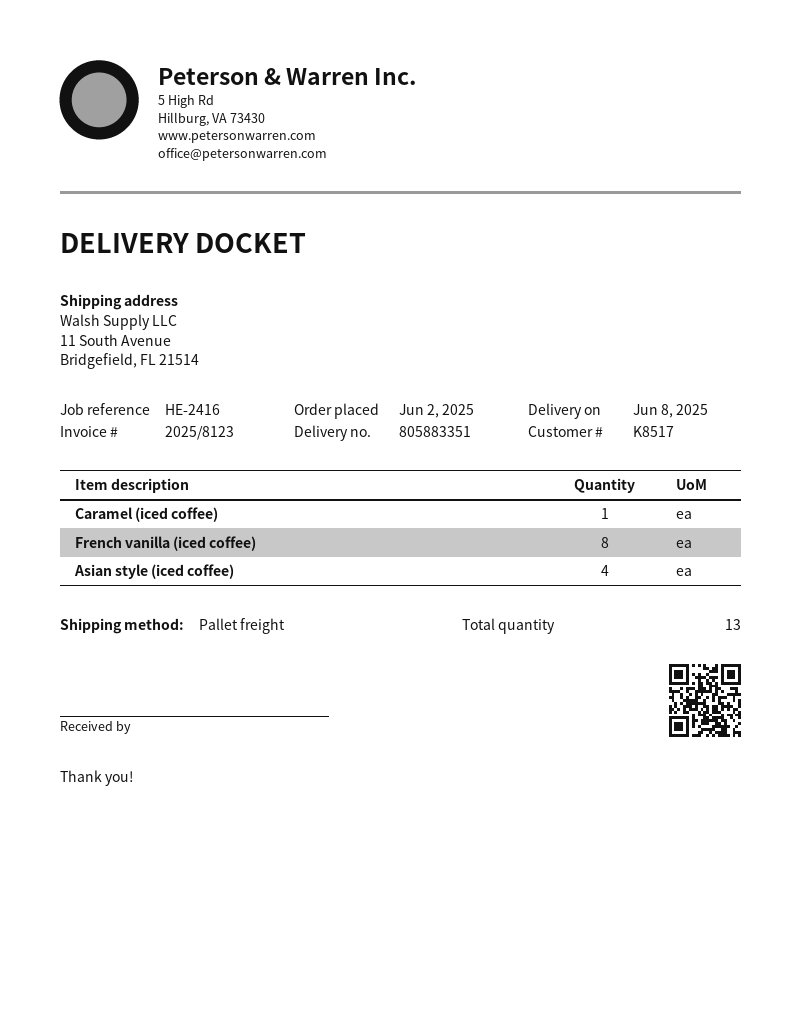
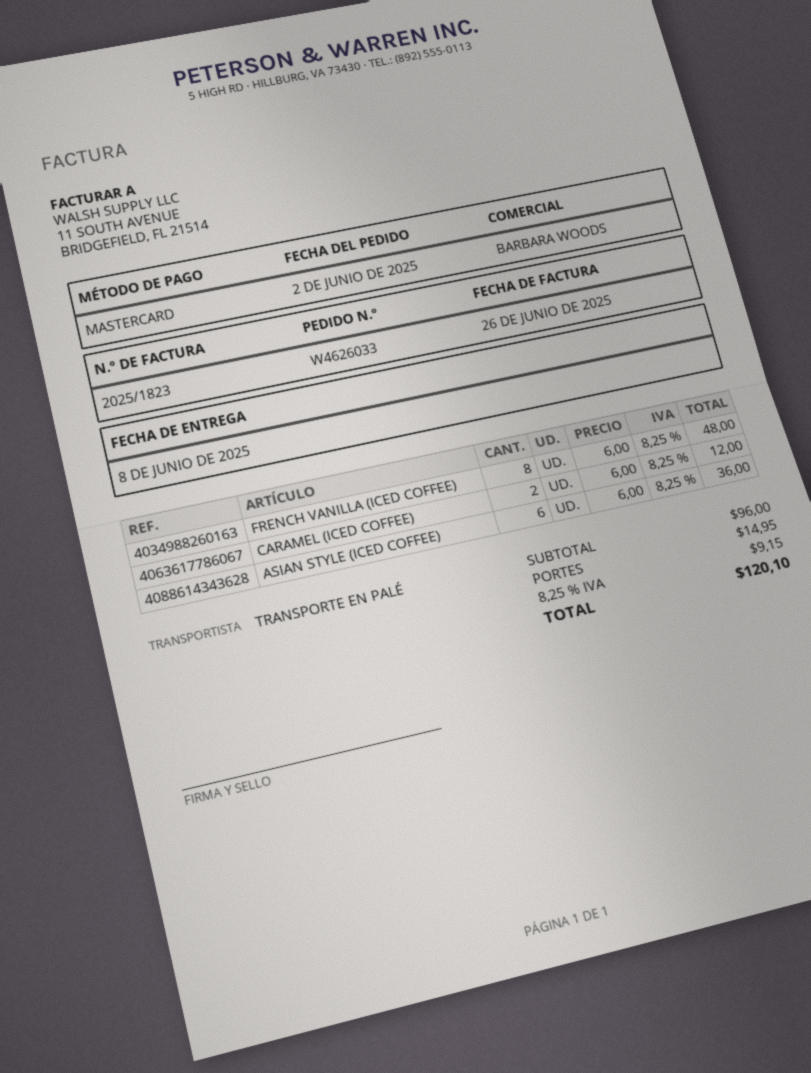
invoice number: 2025/8123 -> 2025/1823
Caramel (iced coffee): 1 -> 2
Asian style (iced coffee): 4 -> 6

